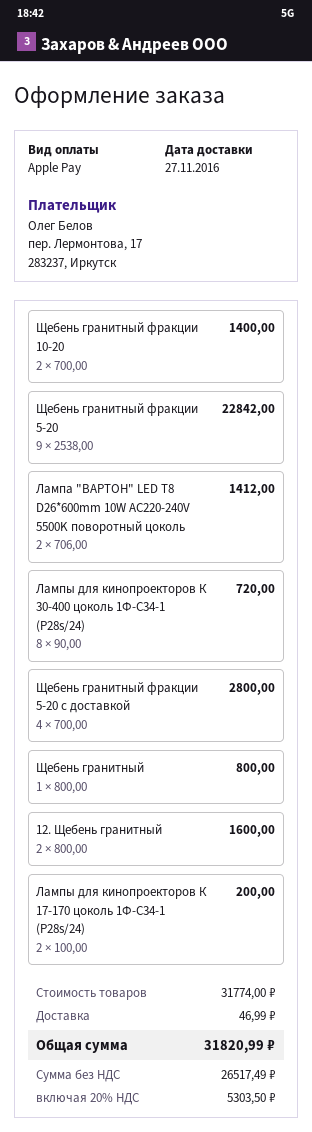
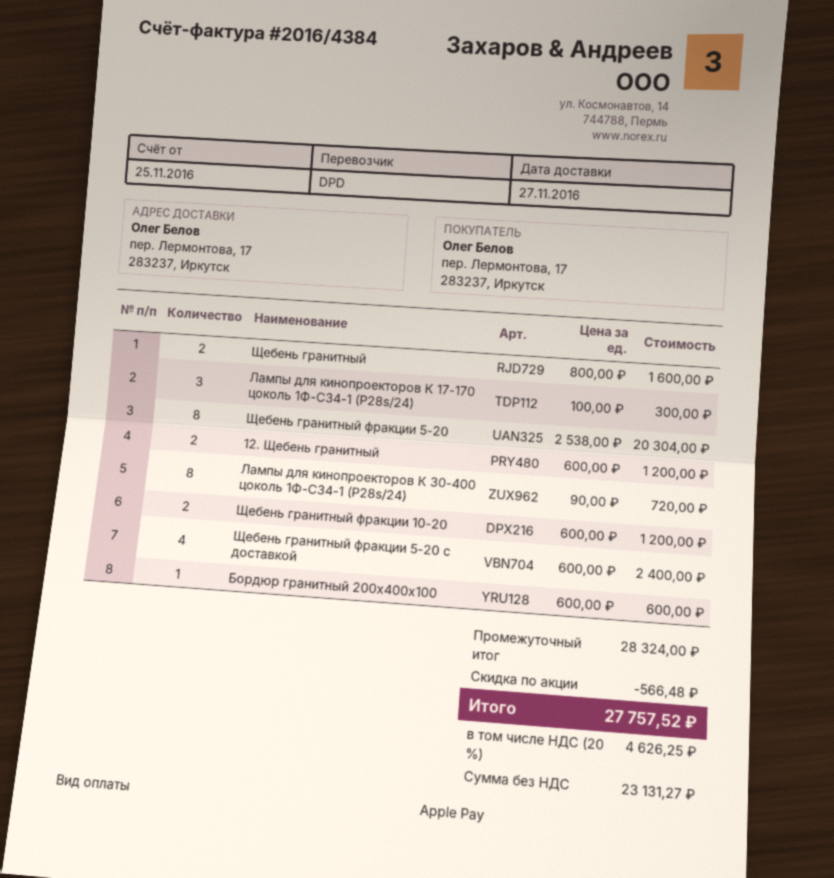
Щебень гранитный фракции 10-20: 2 x 700.00 = 1400.00 -> 2 x 600.00 = 1200.00
Щебень гранитный фракции 5-20: 9 x 2538.00 = 22842.00 -> 8 x 2538.00 = 20304.00
Лампа "ВАРТОН" LED T8 D26*600mm 10W AC220-240V 5500K поворотный цоколь: 2 x 706.00 = 1412.00 -> none
Щебень гранитный фракции 5-20 с доставкой: 4 x 700.00 = 2800.00 -> 4 x 600.00 = 2400.00
Щебень гранитный: 1 x 800.00 = 800.00 -> 2 x 800.00 = 1600.00
12. Щебень гранитный: 2 x 800.00 = 1600.00 -> 2 x 600.00 = 1200.00
Лампы для кинопроекторов К 17-170 цоколь 1Ф-С34-1 (P28s/24): 2 x 100.00 = 200.00 -> 3 x 100.00 = 300.00
Бордюр гранитный 200x400x100: none -> 1 x 600.00 = 600.00
subtotal: 31774.00 -> 28324.00
discount: none -> 566.48
shipping: 46.99 -> none
net: 26517.49 -> 23131.27
tax: 20% = 5303.50 -> 20% = 4626.25
total: 31820.99 -> 27757.52

